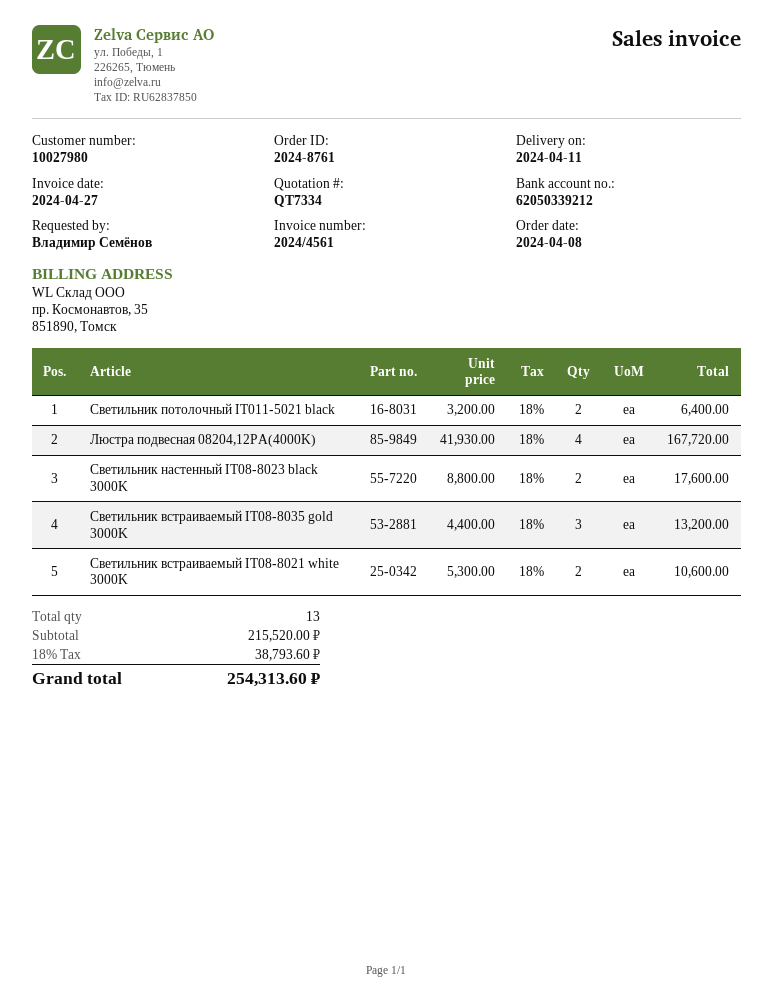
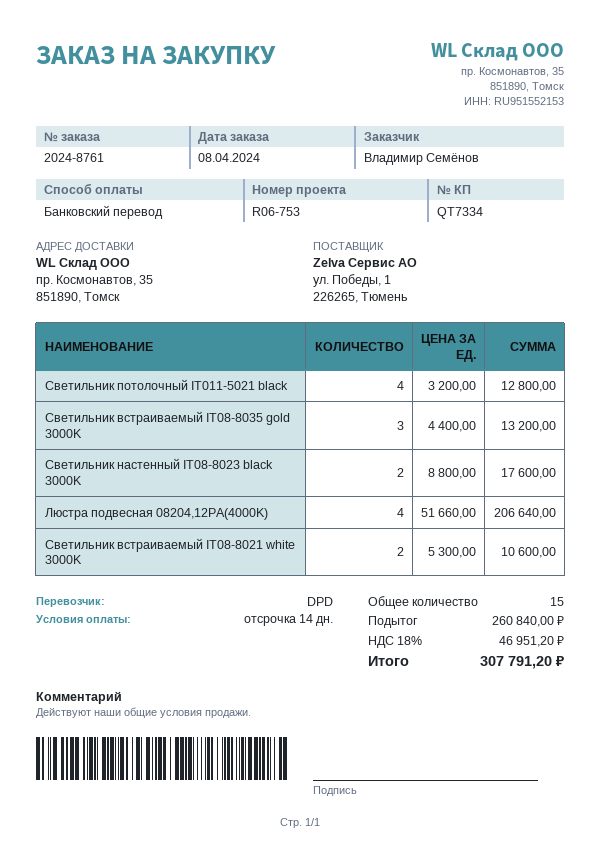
Светильник потолочный IT011-5021 black: 2 x 3200.00 = 6400.00 -> 4 x 3200.00 = 12800.00
Люстра подвесная 08204,12PA(4000K): 4 x 41930.00 = 167720.00 -> 4 x 51660.00 = 206640.00
total quantity: 13 -> 15
subtotal: 215520.00 -> 260840.00
tax: 18% = 38793.60 -> 18% = 46951.20
total: 254313.60 -> 307791.20

